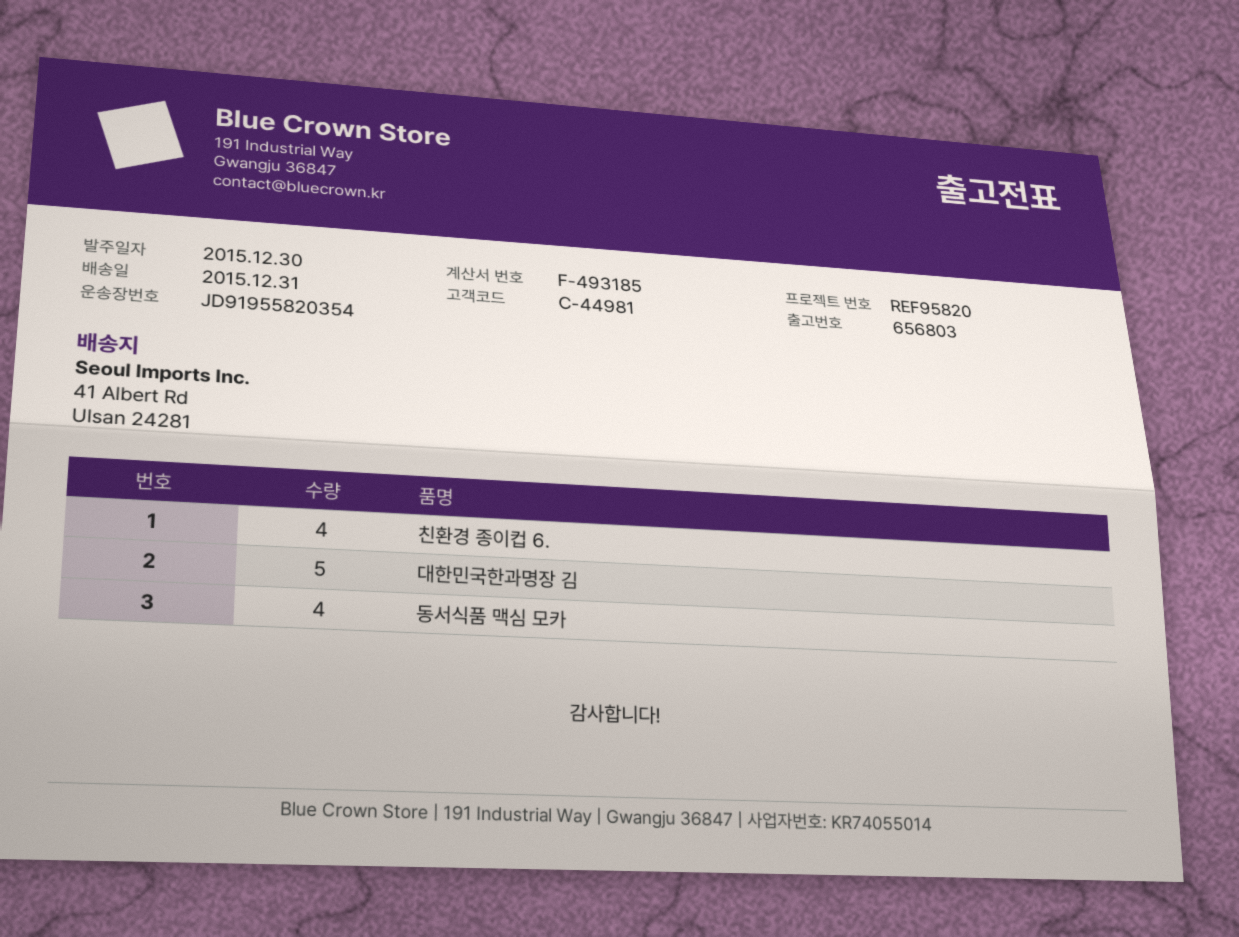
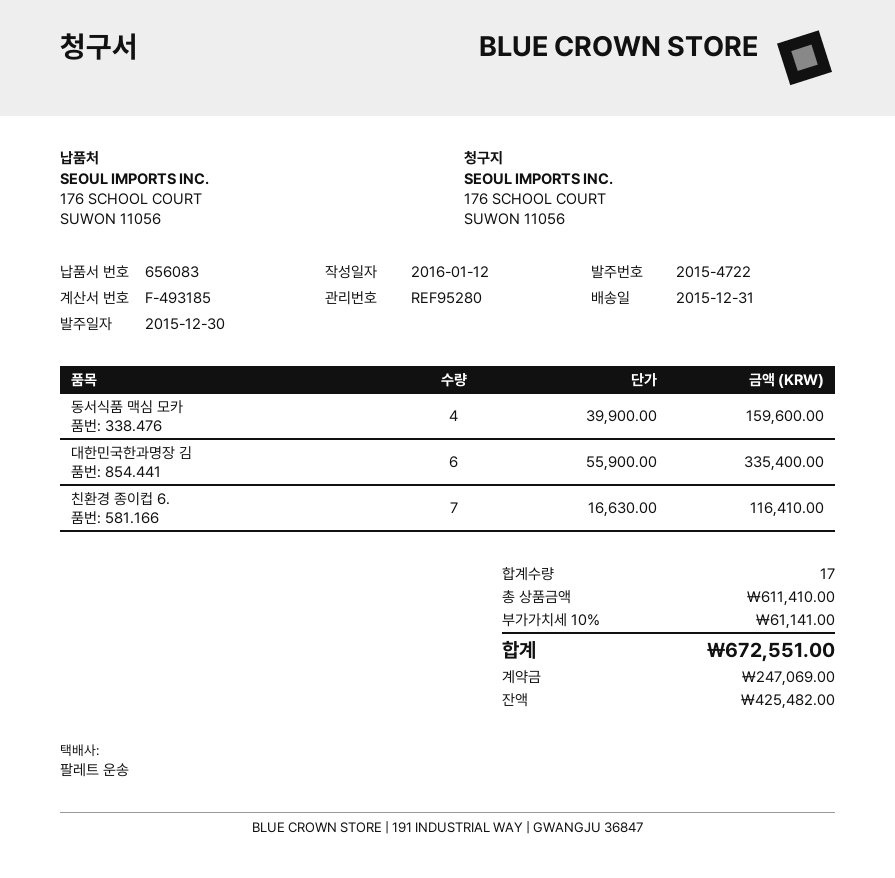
delivery note number: 656803 -> 656083
reference: REF95820 -> REF95280
ship to: 41 Albert Rd, Ulsan 24281 -> 176 SCHOOL COURT, SUWON 11056
친환경 종이컵 6.: 4 -> 7
대한민국한과명장 김: 5 -> 6

